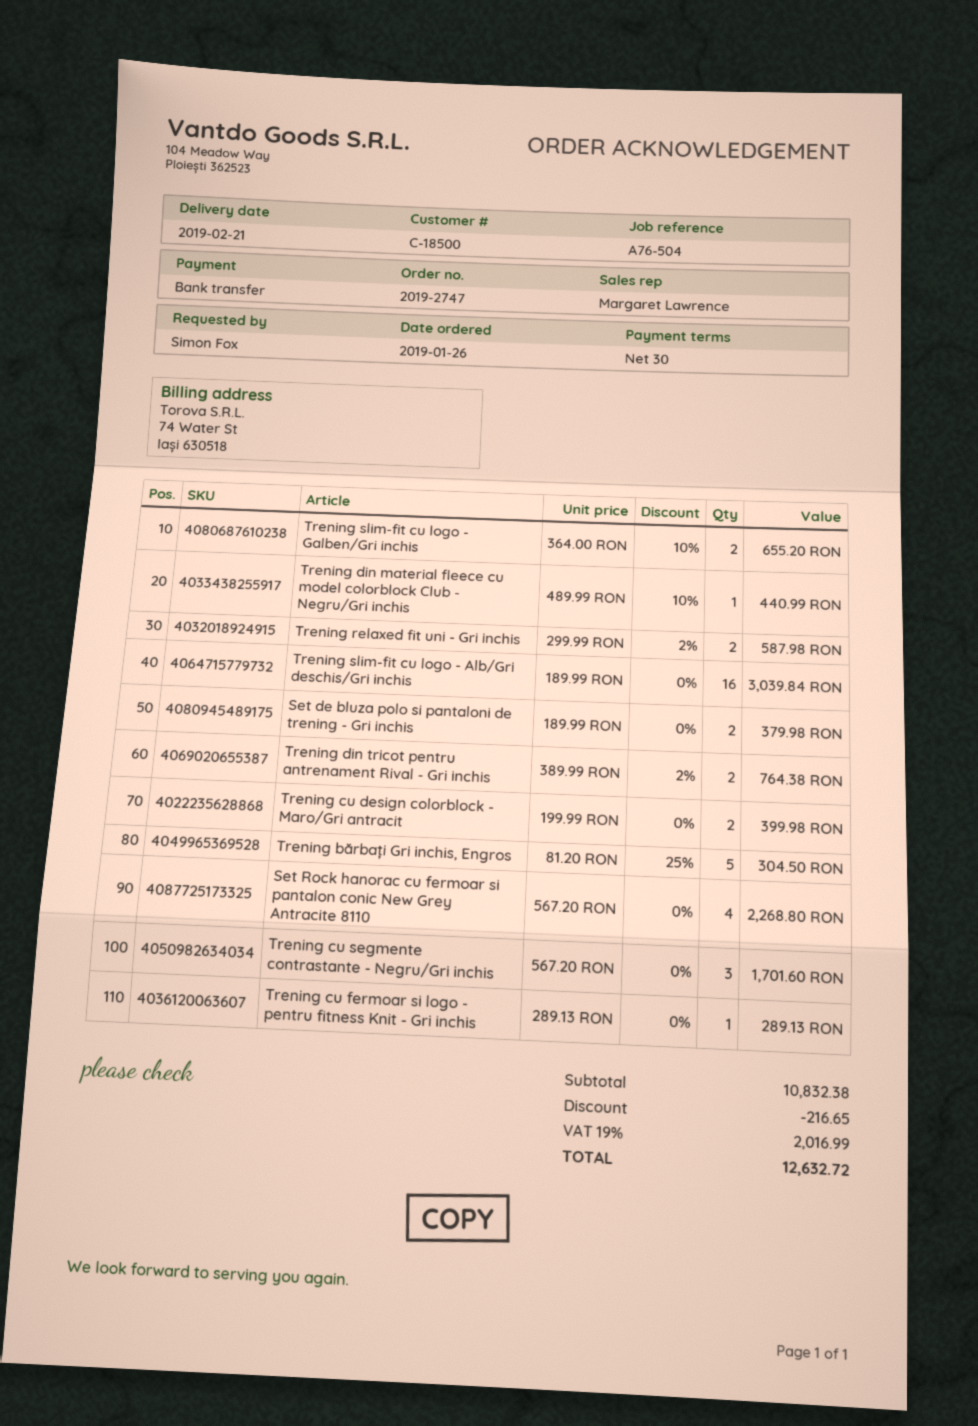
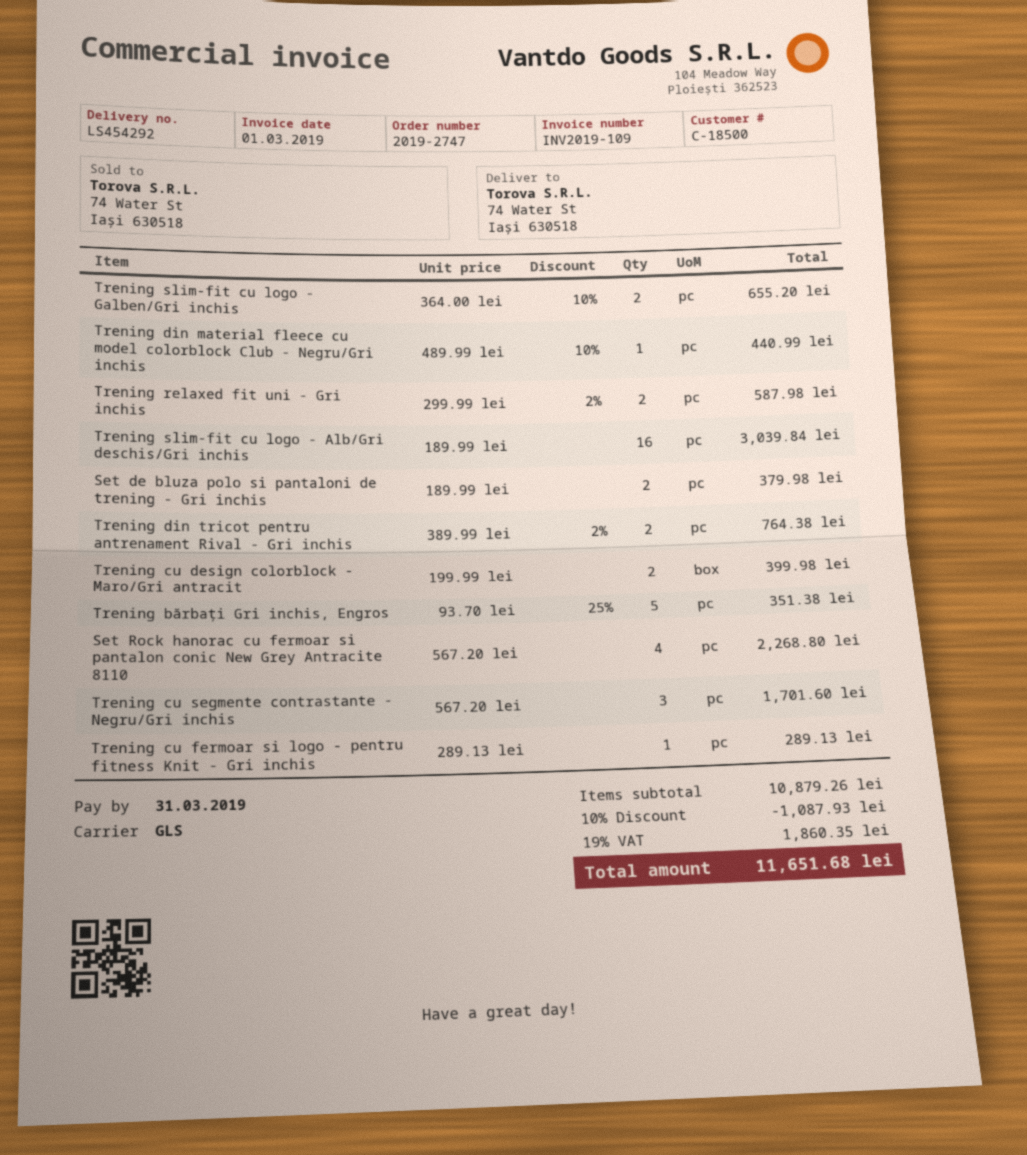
Trening bărbați Gri inchis, Engros: 5 x 81.20 - 25% = 304.50 -> 5 x 93.70 - 25% = 351.38
subtotal: 10832.38 -> 10879.26
discount: 216.65 -> 1087.93
tax: 19% = 2016.99 -> 19% = 1860.35
total: 12632.72 -> 11651.68

